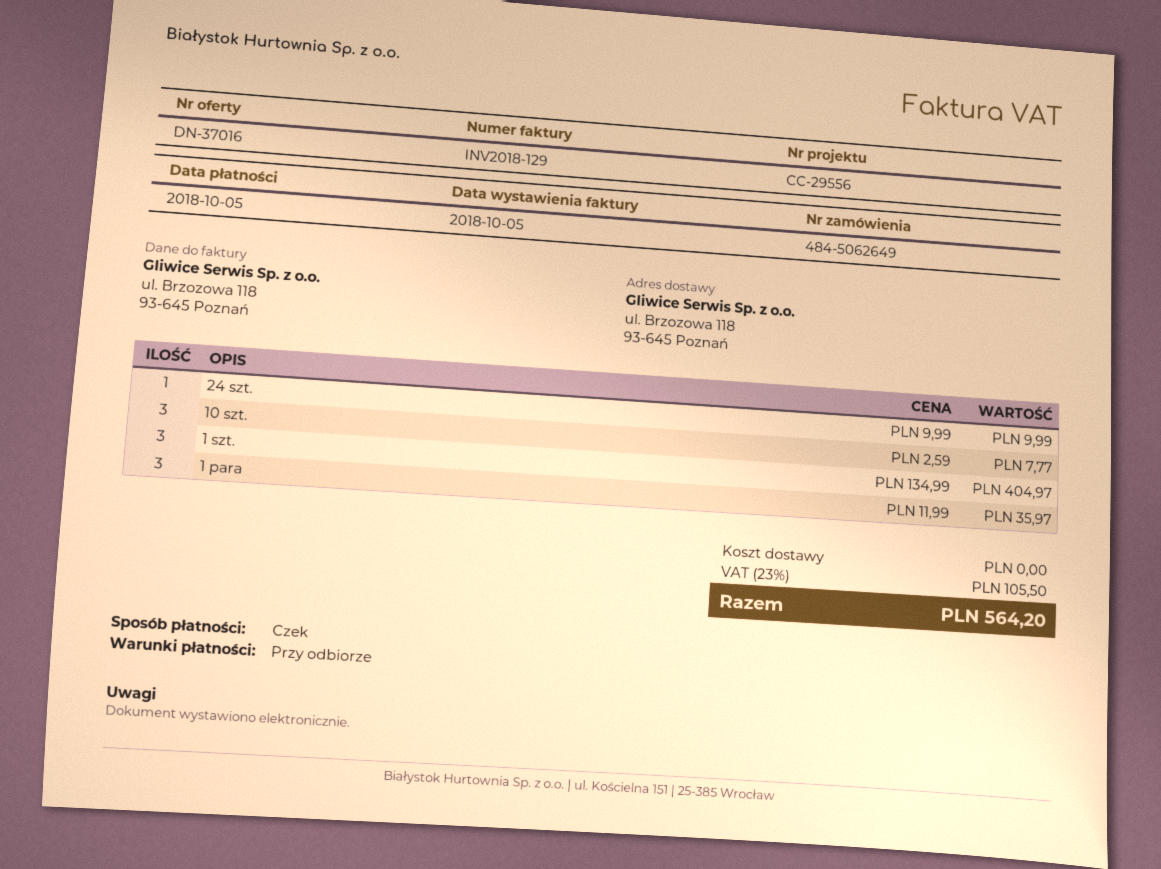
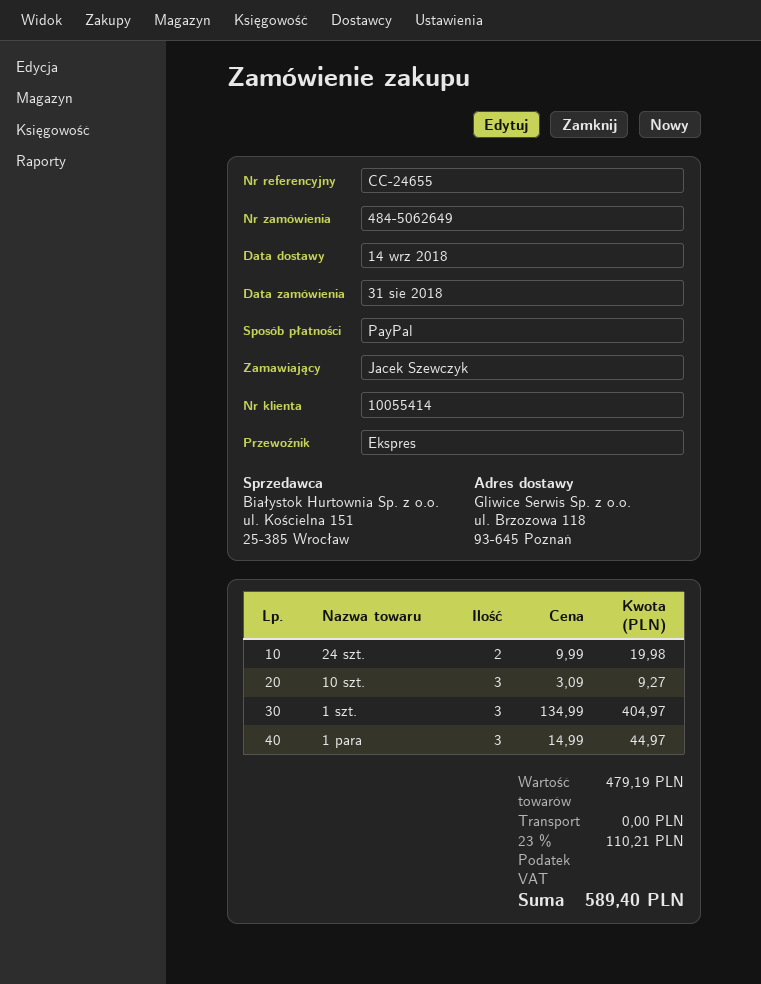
reference: CC-29556 -> CC-24655
payment method: cheque -> PayPal
24 szt.: 1 x 9.99 = 9.99 -> 2 x 9.99 = 19.98
10 szt.: 3 x 2.59 = 7.77 -> 3 x 3.09 = 9.27
1 para: 3 x 11.99 = 35.97 -> 3 x 14.99 = 44.97
tax: 23% = 105.50 -> 23% = 110.21
total: 564.20 -> 589.40

